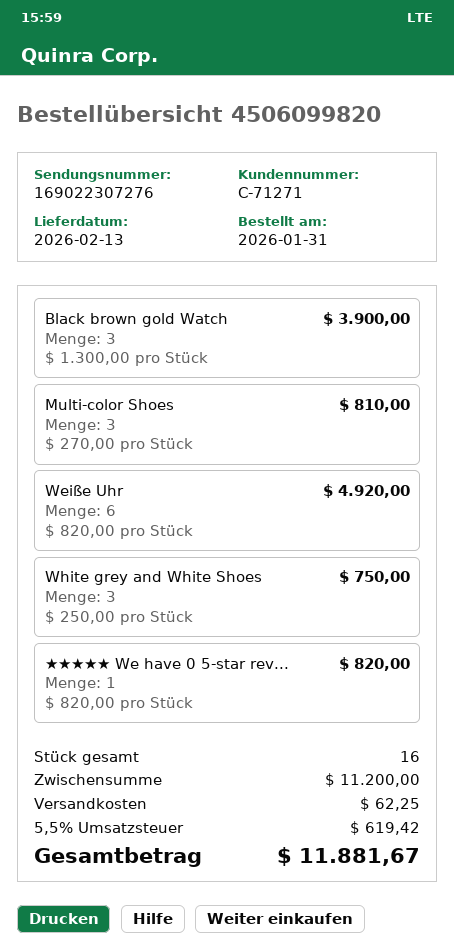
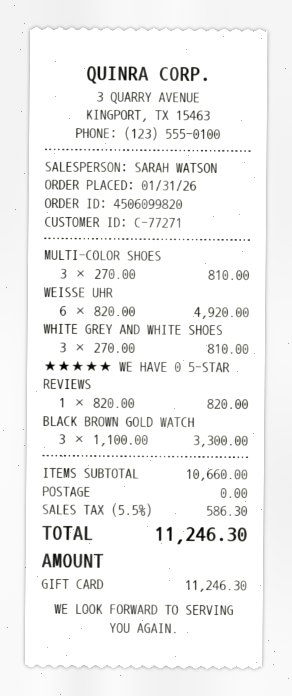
customer number: C-71271 -> C-77271
Black brown gold Watch: 3 x 1300.00 = 3900.00 -> 3 x 1100.00 = 3300.00
White grey and White Shoes: 3 x 250.00 = 750.00 -> 3 x 270.00 = 810.00
subtotal: 11200.00 -> 10660.00
shipping: 62.25 -> 0.00
tax: 5.5% = 619.42 -> 5.5% = 586.30
total: 11881.67 -> 11246.30

